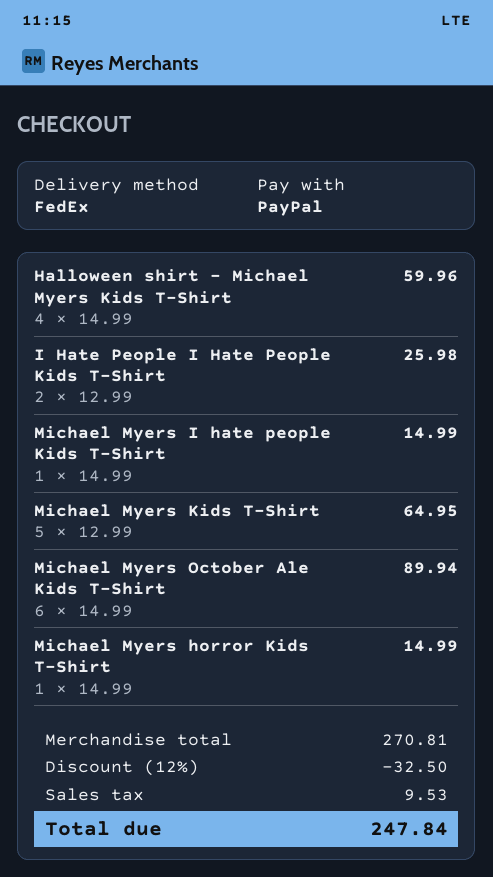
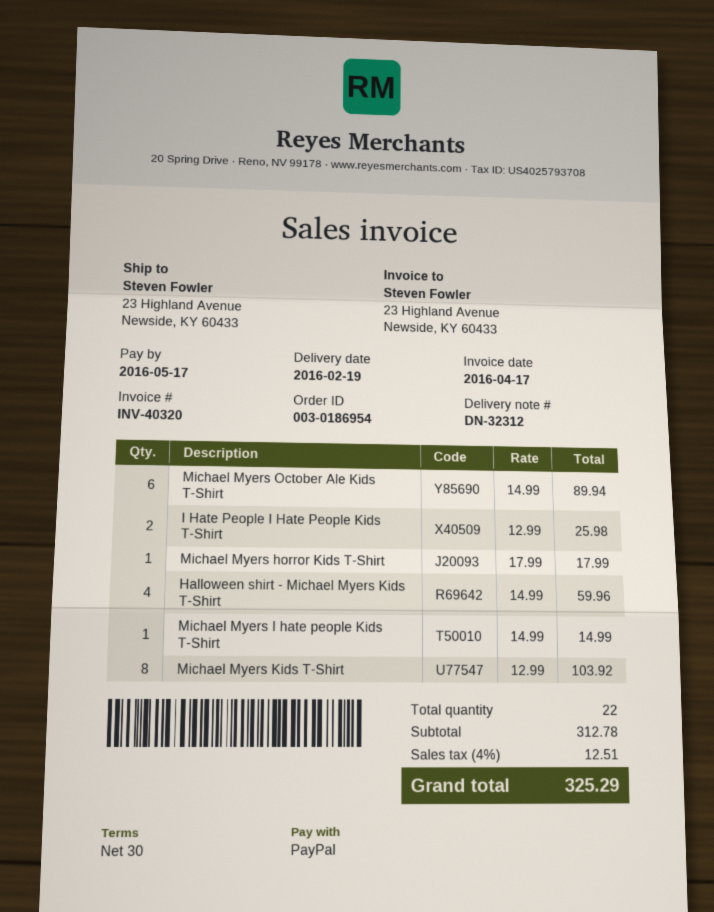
Michael Myers Kids T-Shirt: 5 x 12.99 = 64.95 -> 8 x 12.99 = 103.92
Michael Myers horror Kids T-Shirt: 1 x 14.99 = 14.99 -> 1 x 17.99 = 17.99
subtotal: 270.81 -> 312.78
discount: 12% = 32.50 -> none
tax: 9.53 -> 12.51
total: 247.84 -> 325.29

